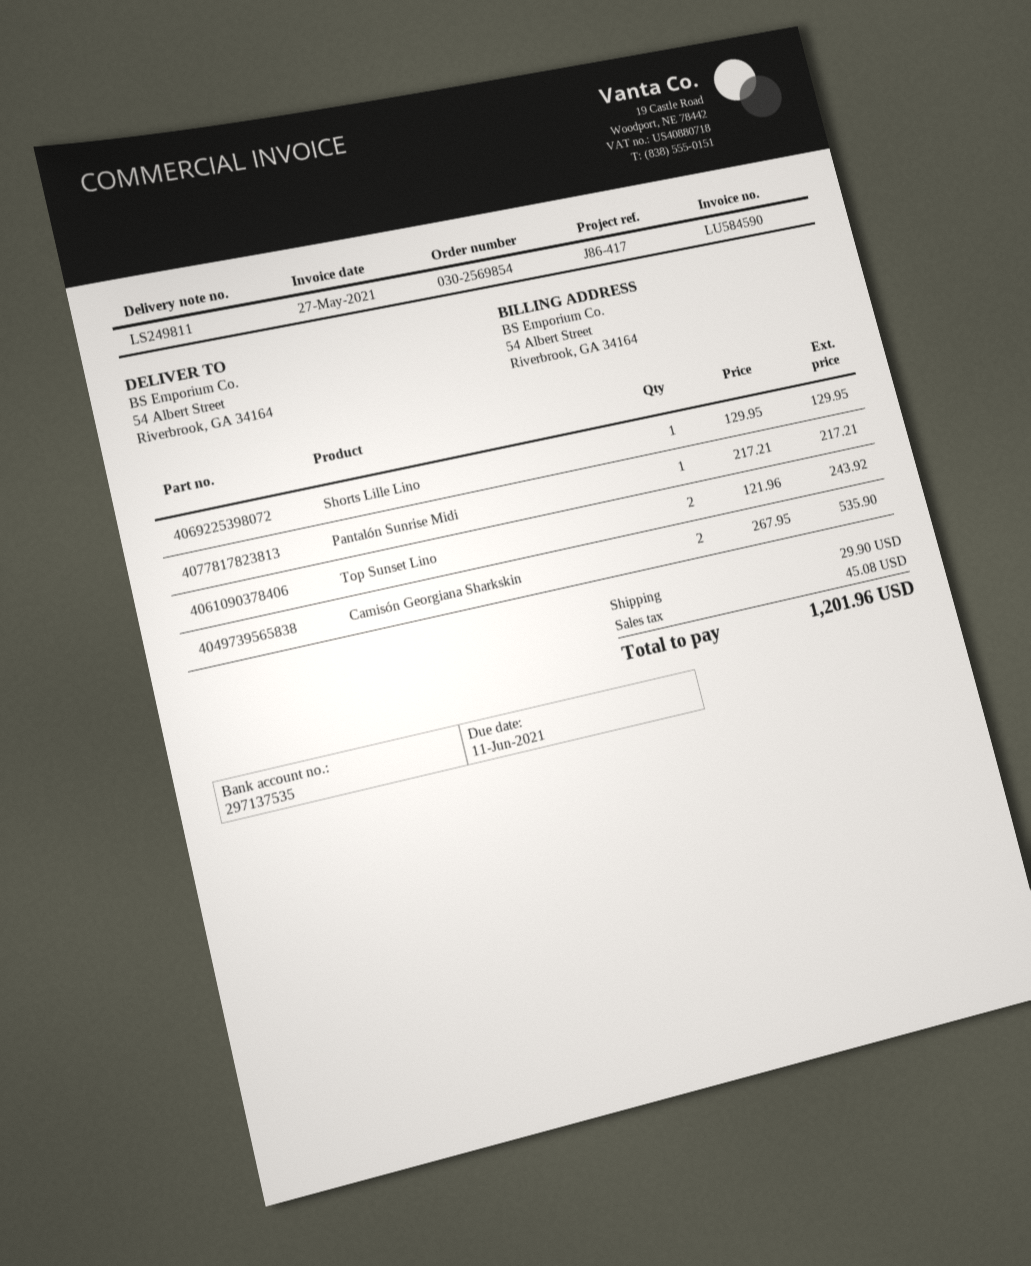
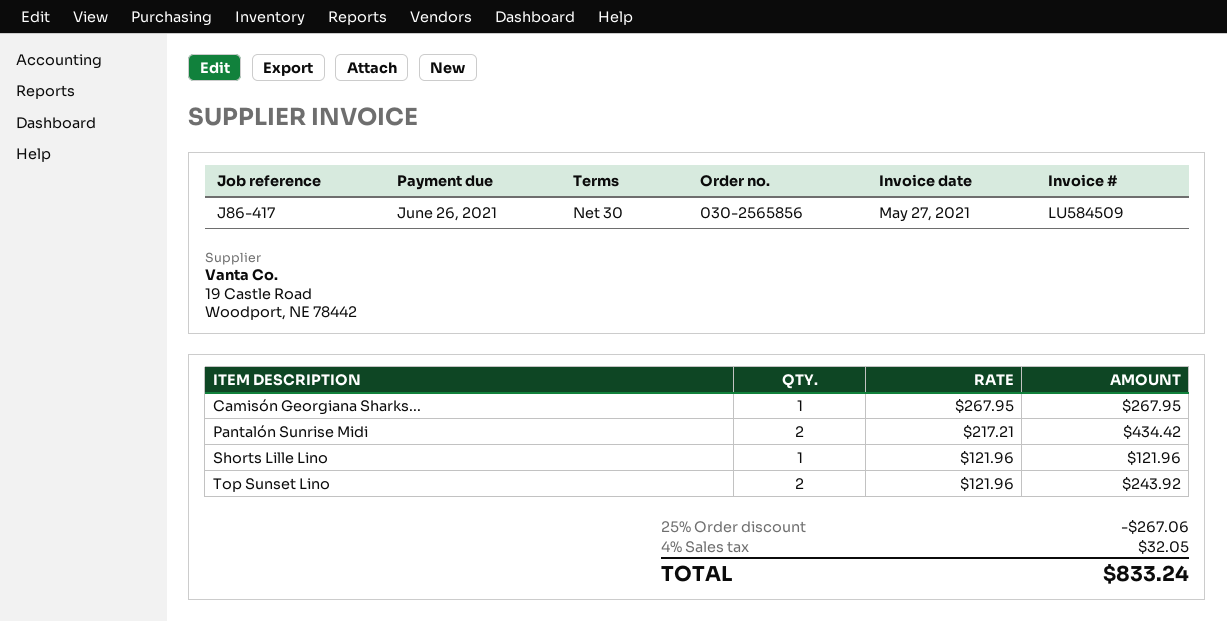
order number: 030-2569854 -> 030-2565856
invoice number: LU584590 -> LU584509
due date: 2021-06-11 -> 2021-06-26
Shorts Lille Lino: 1 x 129.95 = 129.95 -> 1 x 121.96 = 121.96
Pantalón Sunrise Midi: 1 x 217.21 = 217.21 -> 2 x 217.21 = 434.42
Camisón Georgiana Sharkskin: 2 x 267.95 = 535.90 -> 1 x 267.95 = 267.95
discount: none -> 25% = 267.06
shipping: 29.90 -> none
tax: 45.08 -> 32.05
total: 1201.96 -> 833.24

